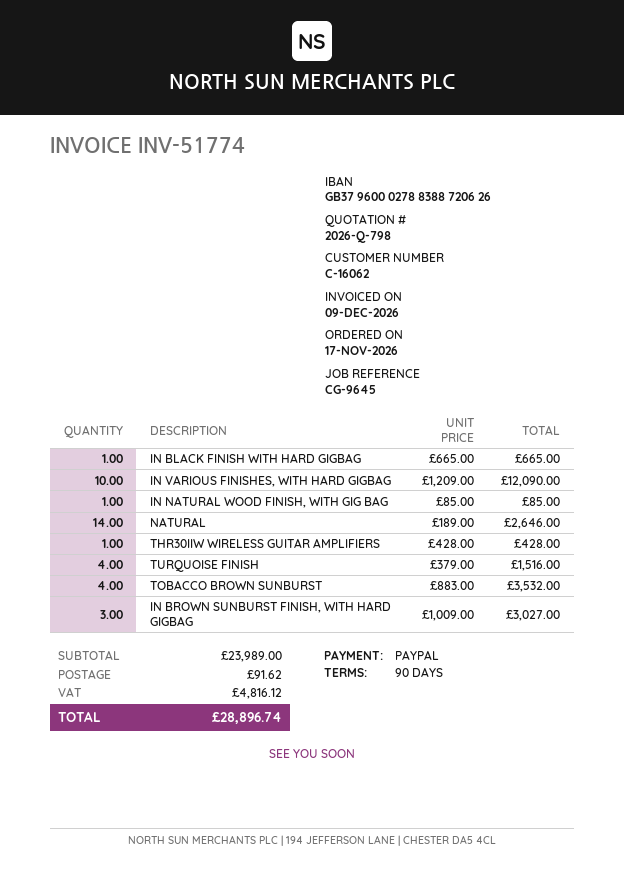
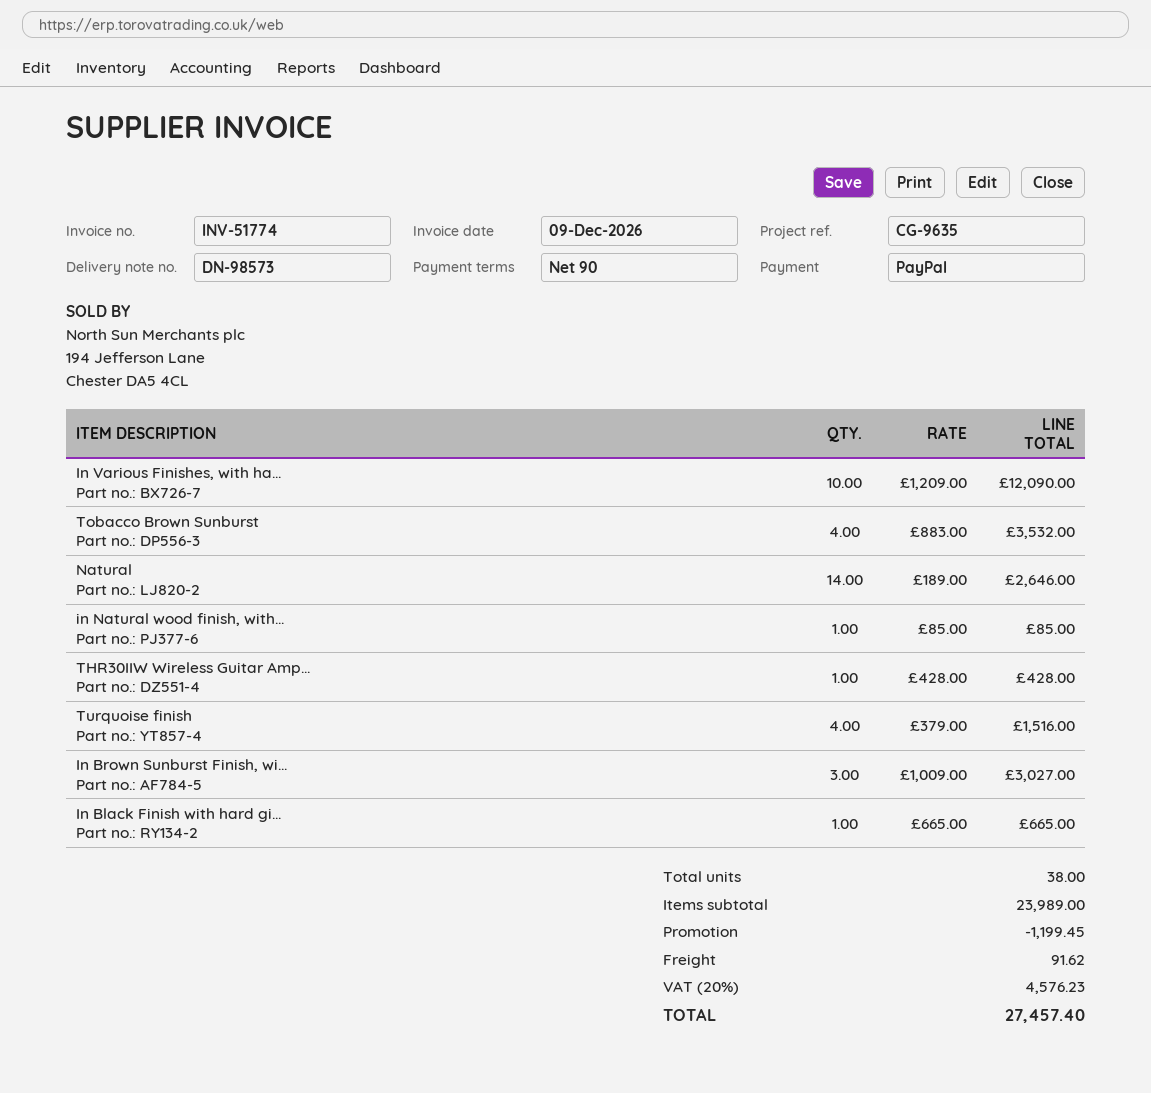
reference: CG-9645 -> CG-9635
discount: none -> 1199.45
tax: 4816.12 -> 4576.23
total: 28896.74 -> 27457.40

